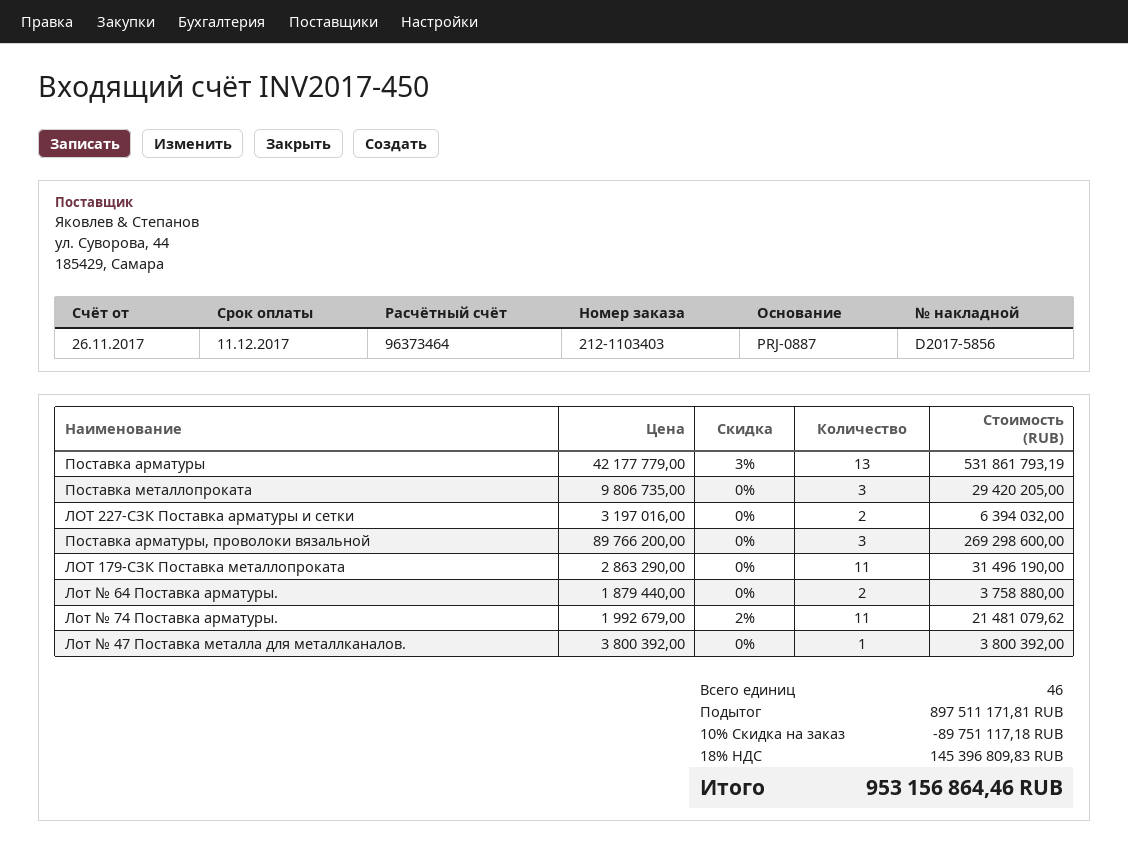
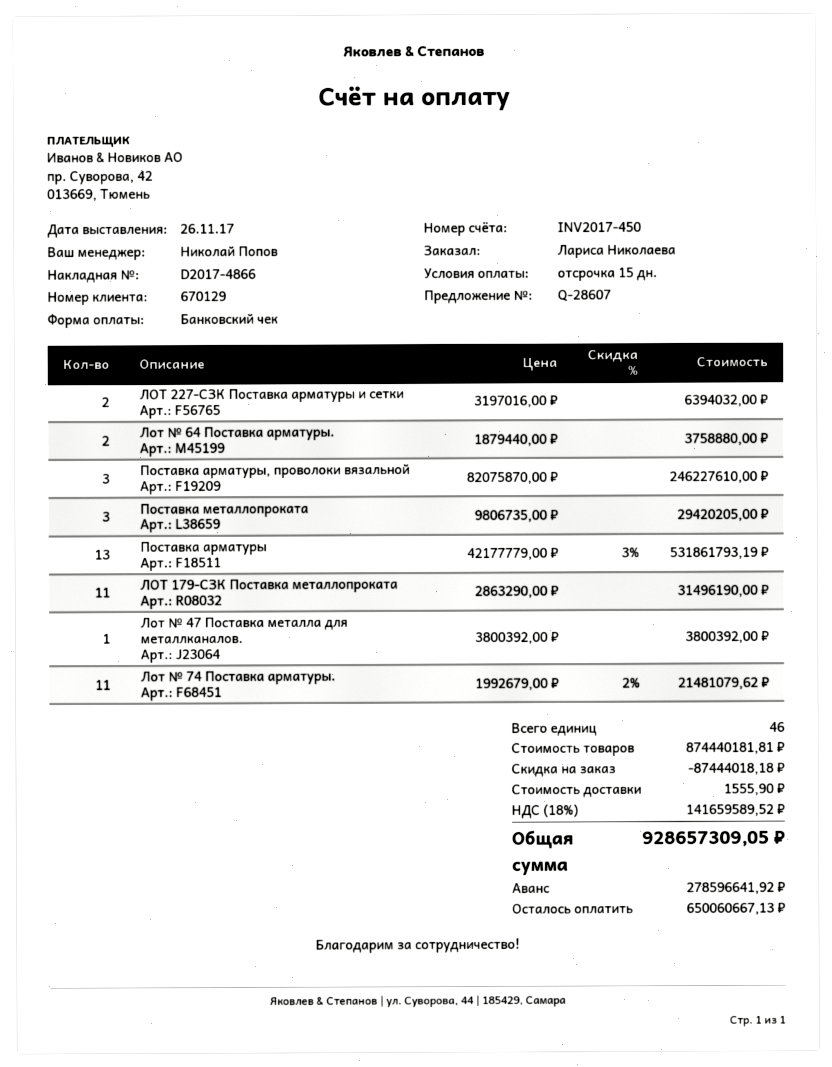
delivery note number: D2017-5856 -> D2017-4866
Поставка арматуры, проволоки вязальной: 3 x 89766200.00 = 269298600.00 -> 3 x 82075870.00 = 246227610.00
subtotal: 897511171.81 -> 874440181.81
discount: 89751117.18 -> 87444018.18
shipping: none -> 1555.90
tax: 18% = 145396809.83 -> 18% = 141659589.52
total: 953156864.46 -> 928657309.05

